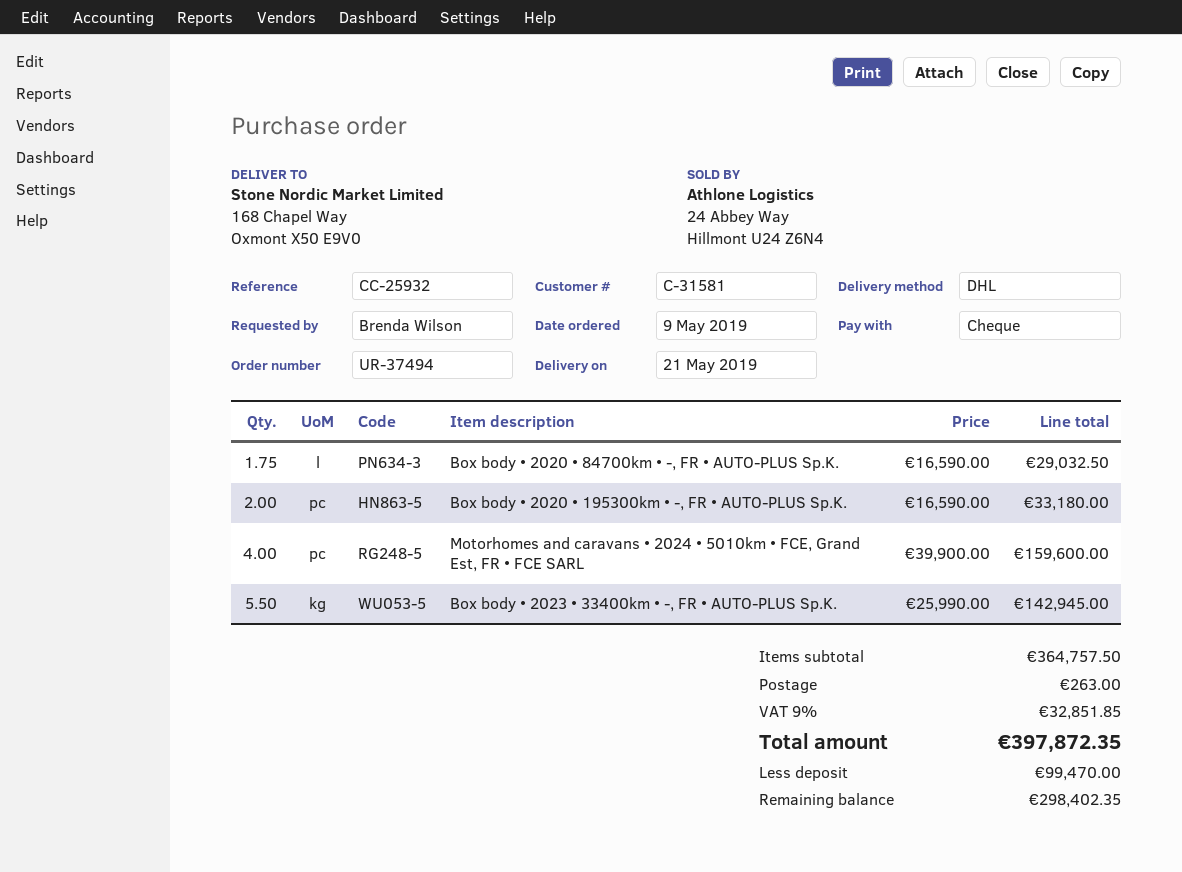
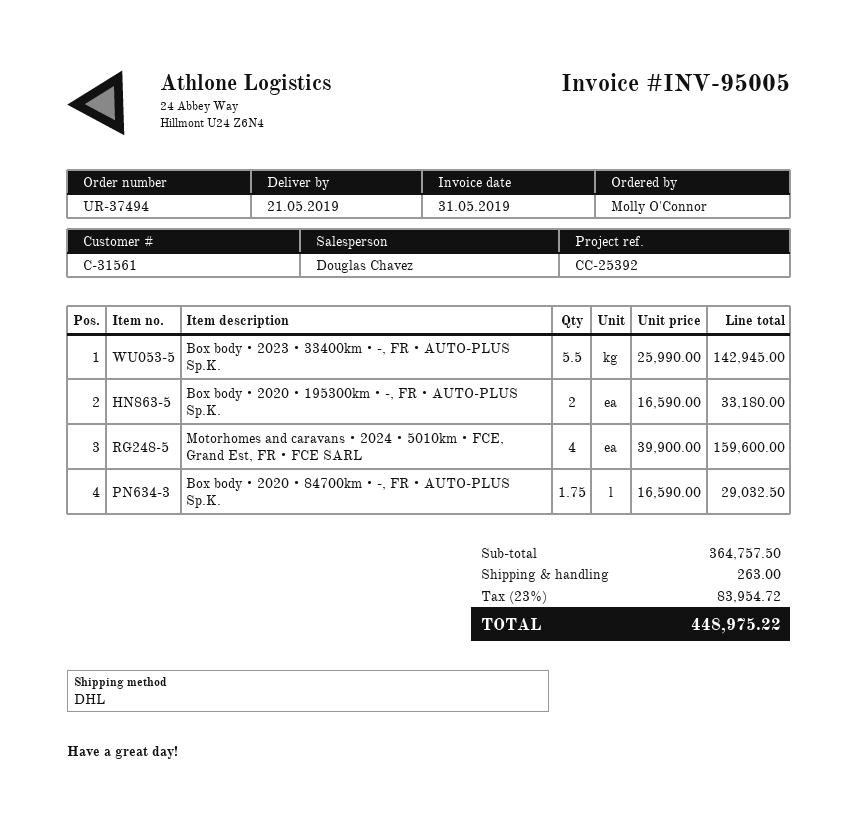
customer number: C-31581 -> C-31561
reference: CC-25932 -> CC-25392
ordered by: Brenda Wilson -> Molly O'Connor
tax: 9% = 32851.85 -> 23% = 83954.72
total: 397872.35 -> 448975.22

